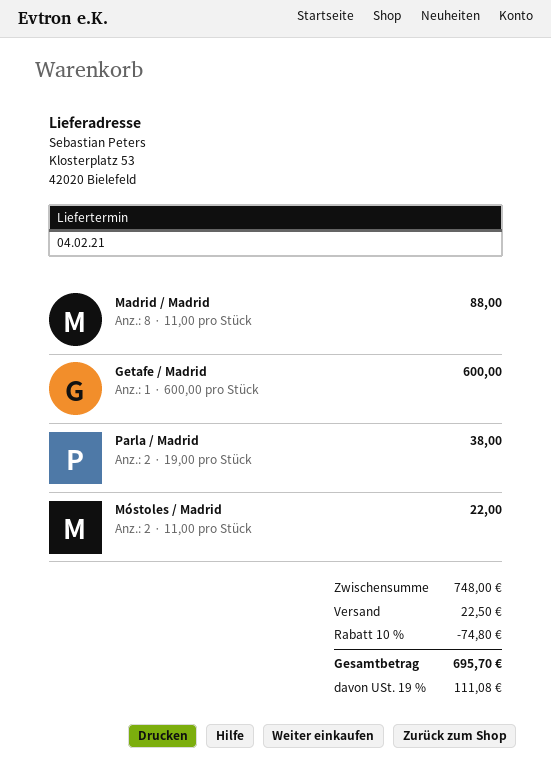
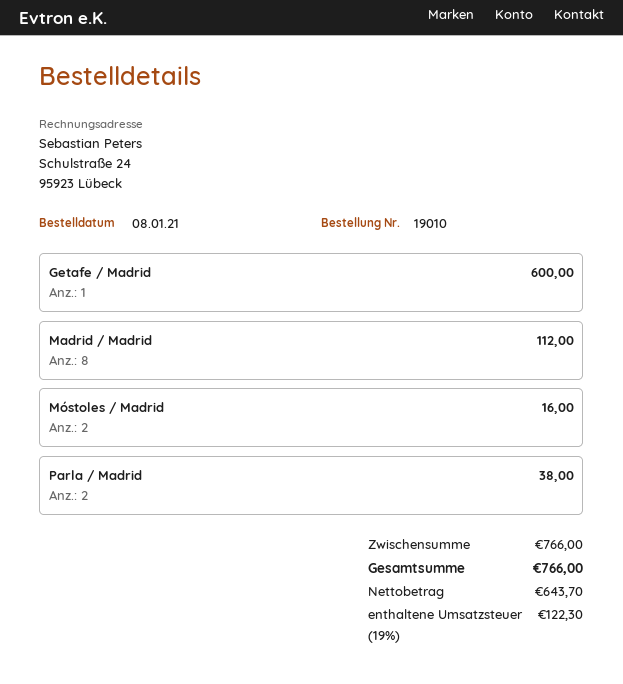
Madrid / Madrid: 8 for 88.00 -> 8 for 112.00
Móstoles / Madrid: 2 for 22.00 -> 2 for 16.00
subtotal: 748.00 -> 766.00
discount: 10% = 74.80 -> none
shipping: 22.50 -> none
tax: 19% = 111.08 -> 19% = 122.30
total: 695.70 -> 766.00

